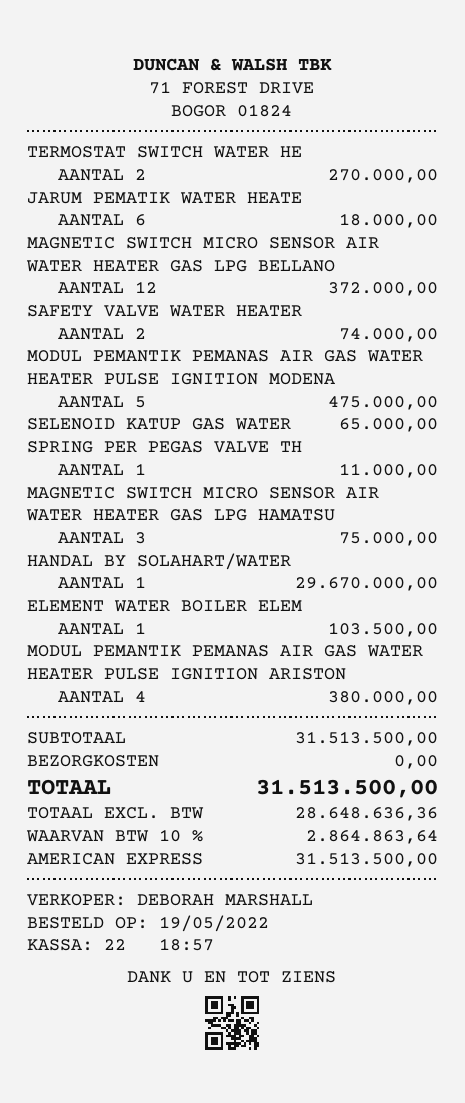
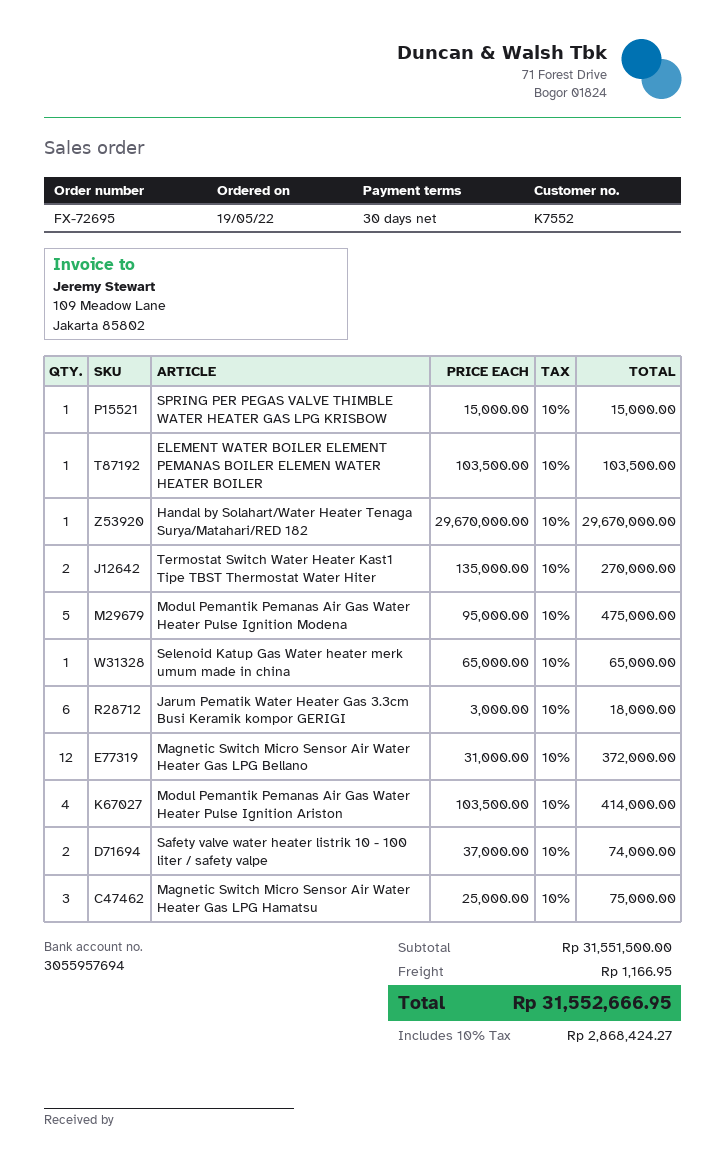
SPRING PER PEGAS VALVE TH: 1 for 11000.00 -> 1 for 15000.00
MODUL PEMANTIK PEMANAS AIR GAS WATER HEATER PULSE IGNITION ARISTON: 4 for 380000.00 -> 4 for 414000.00
subtotal: 31513500.00 -> 31551500.00
shipping: 0.00 -> 1166.95
tax: 10% = 2864863.64 -> 10% = 2868424.27
total: 31513500.00 -> 31552666.95

